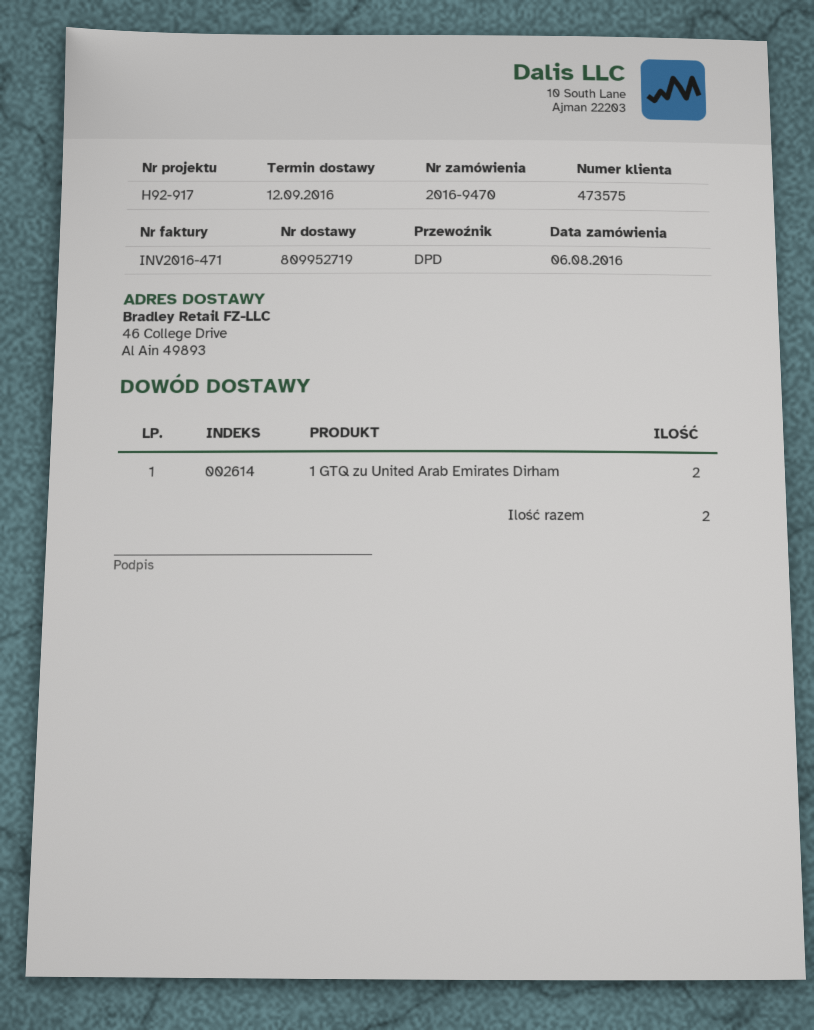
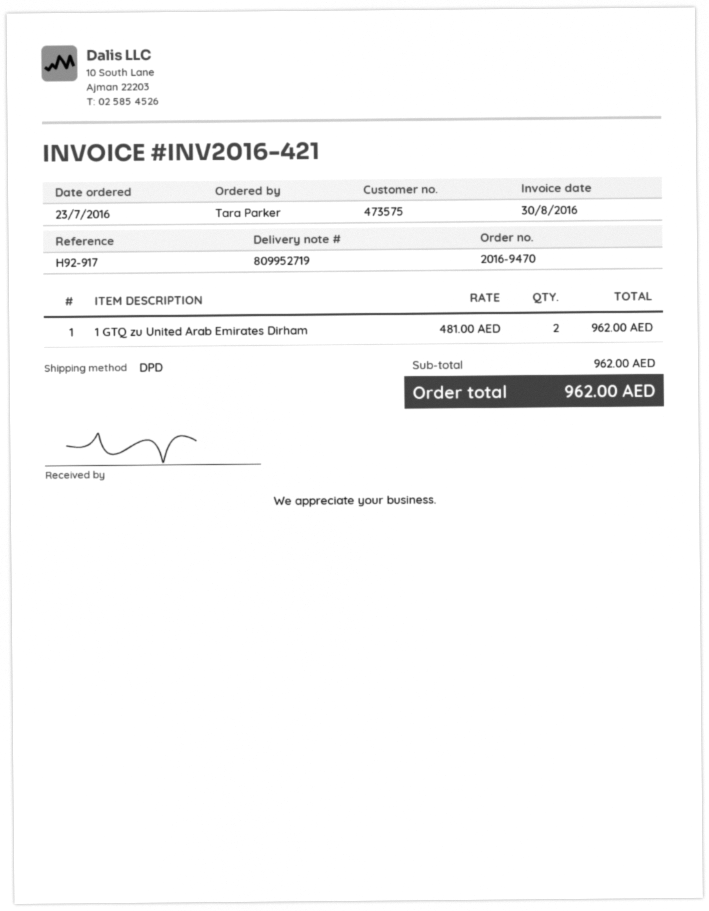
order date: 2016-08-06 -> 2016-07-23
invoice number: INV2016-471 -> INV2016-421

